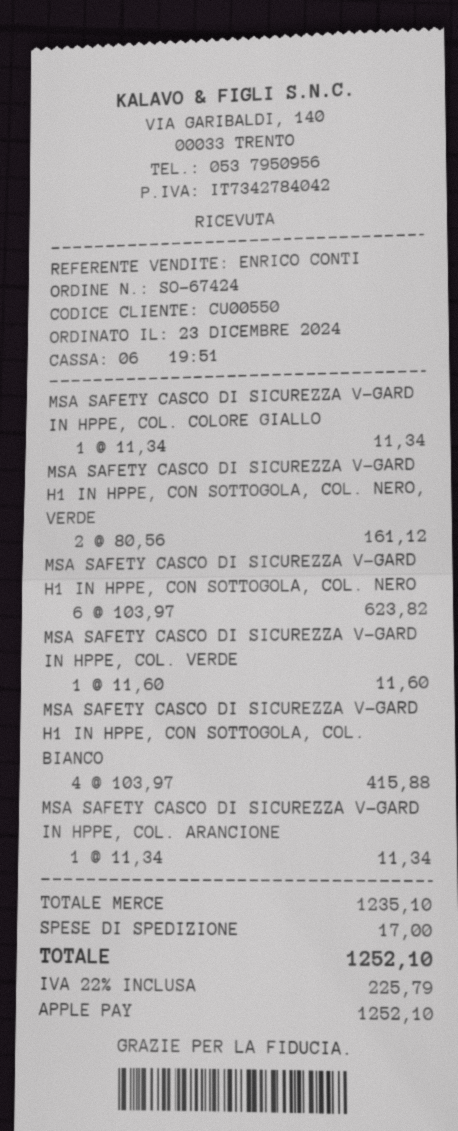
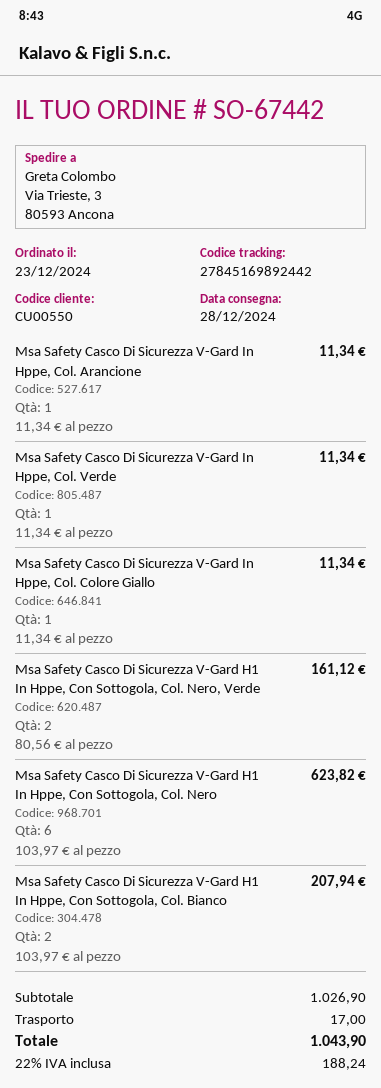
order number: SO-67424 -> SO-67442
MSA SAFETY CASCO DI SICUREZZA V-GARD IN HPPE, COL. VERDE: 1 x 11.60 = 11.60 -> 1 x 11.34 = 11.34
MSA SAFETY CASCO DI SICUREZZA V-GARD H1 IN HPPE, CON SOTTOGOLA, COL. BIANCO: 4 x 103.97 = 415.88 -> 2 x 103.97 = 207.94
subtotal: 1235.10 -> 1026.90
tax: 22% = 225.79 -> 22% = 188.24
total: 1252.10 -> 1043.90

